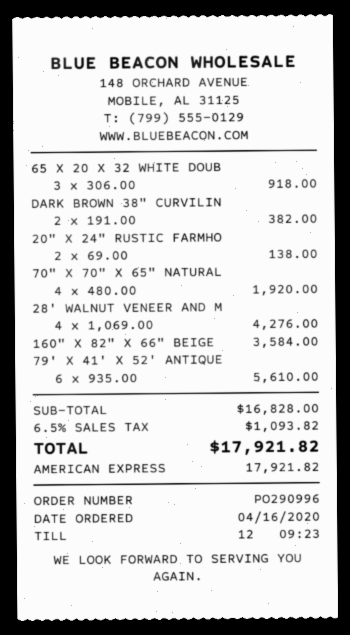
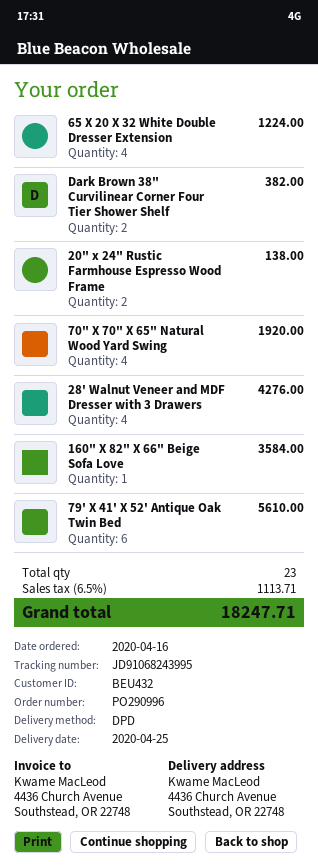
65 X 20 X 32 WHITE DOUB: 3 for 918.00 -> 4 for 1224.00
tax: 6.5% = 1093.82 -> 6.5% = 1113.71
total: 17921.82 -> 18247.71

